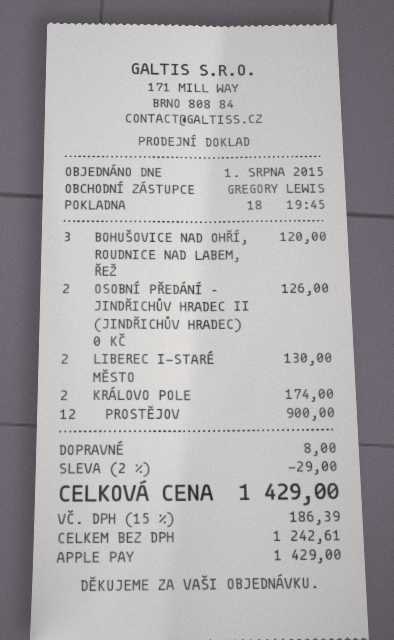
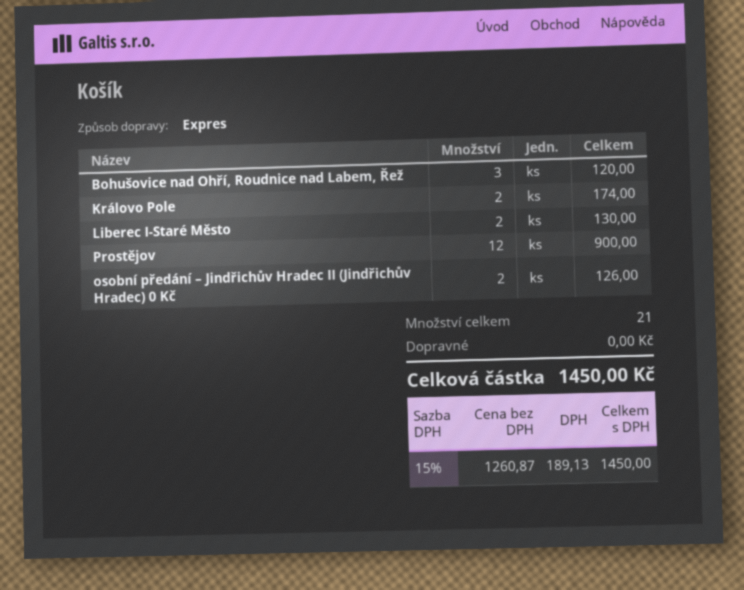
discount: 2% = 29.00 -> none
shipping: 8.00 -> 0.00
net: 1242.61 -> 1260.87
tax: 15% = 186.39 -> 15% = 189.13
total: 1429.00 -> 1450.00

